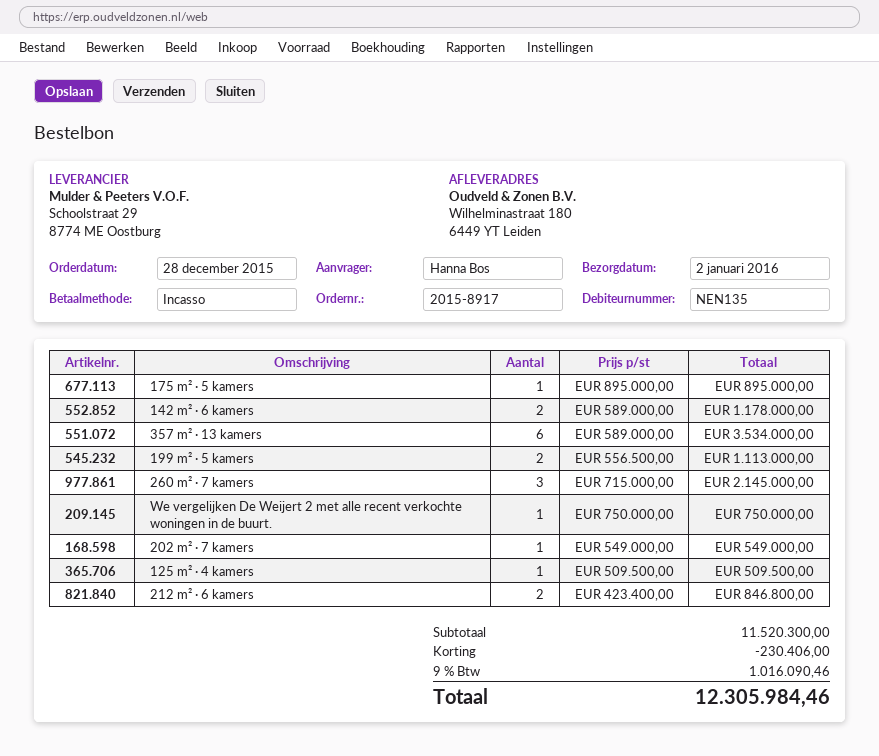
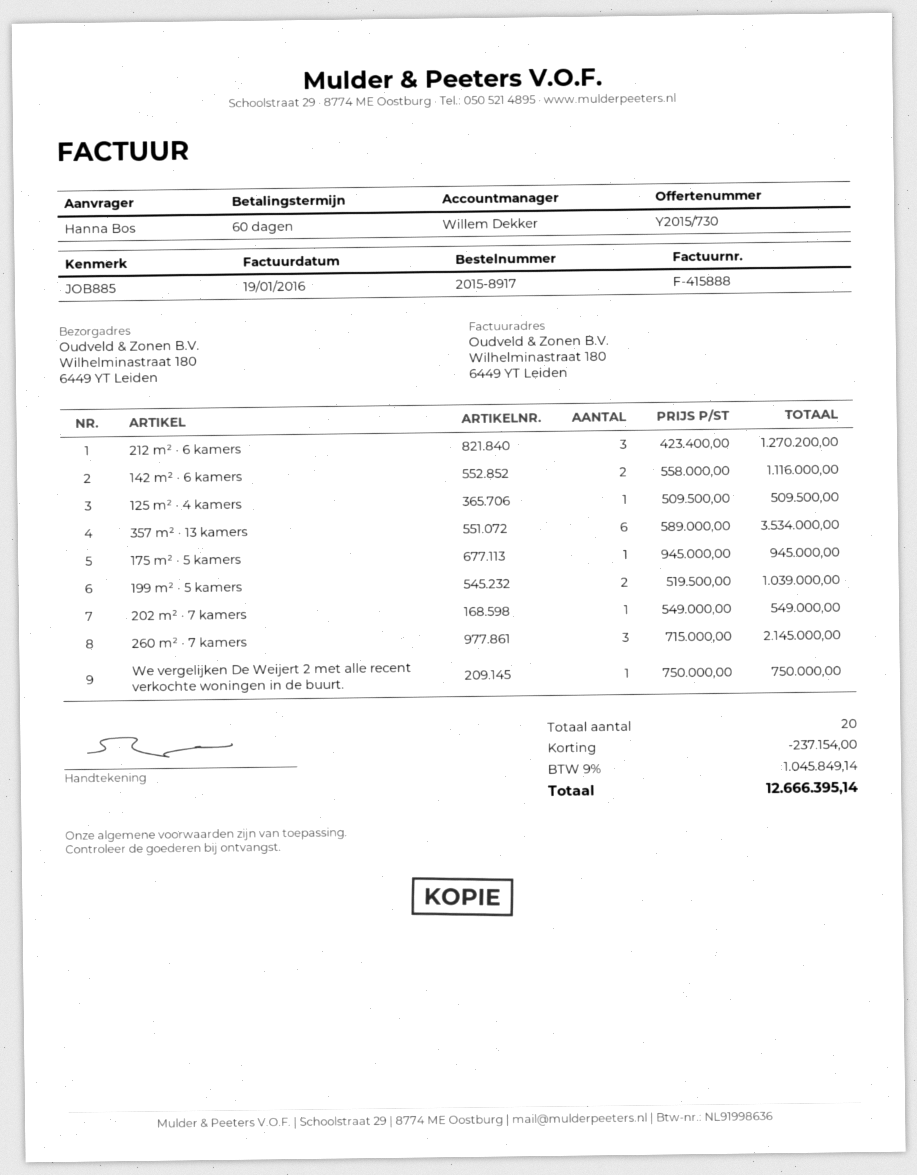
175 m² · 5 kamers: 1 x 895000.00 = 895000.00 -> 1 x 945000.00 = 945000.00
142 m² · 6 kamers: 2 x 589000.00 = 1178000.00 -> 2 x 558000.00 = 1116000.00
199 m² · 5 kamers: 2 x 556500.00 = 1113000.00 -> 2 x 519500.00 = 1039000.00
212 m² · 6 kamers: 2 x 423400.00 = 846800.00 -> 3 x 423400.00 = 1270200.00
discount: 230406.00 -> 237154.00
tax: 9% = 1016090.46 -> 9% = 1045849.14
total: 12305984.46 -> 12666395.14

